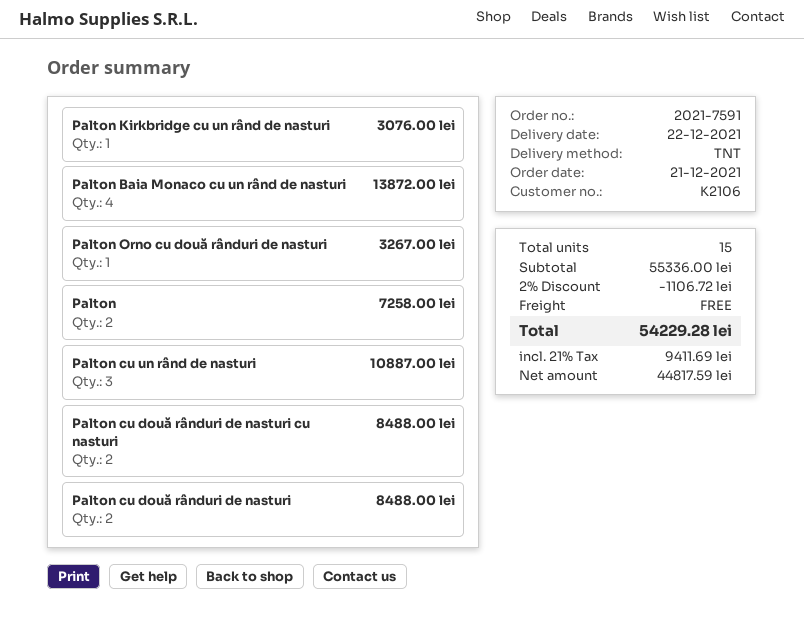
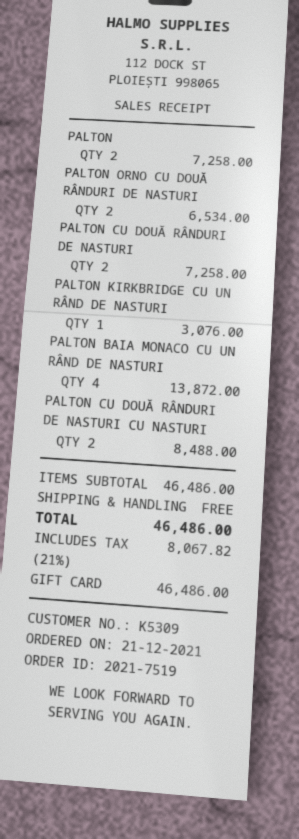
order number: 2021-7591 -> 2021-7519
customer number: K2106 -> K5309
Palton Orno cu două rânduri de nasturi: 1 for 3267.00 -> 2 for 6534.00
Palton cu un rând de nasturi: 3 for 10887.00 -> none
Palton cu două rânduri de nasturi: 2 for 8488.00 -> 2 for 7258.00
subtotal: 55336.00 -> 46486.00
discount: 2% = 1106.72 -> none
tax: 21% = 9411.69 -> 21% = 8067.82
total: 54229.28 -> 46486.00

